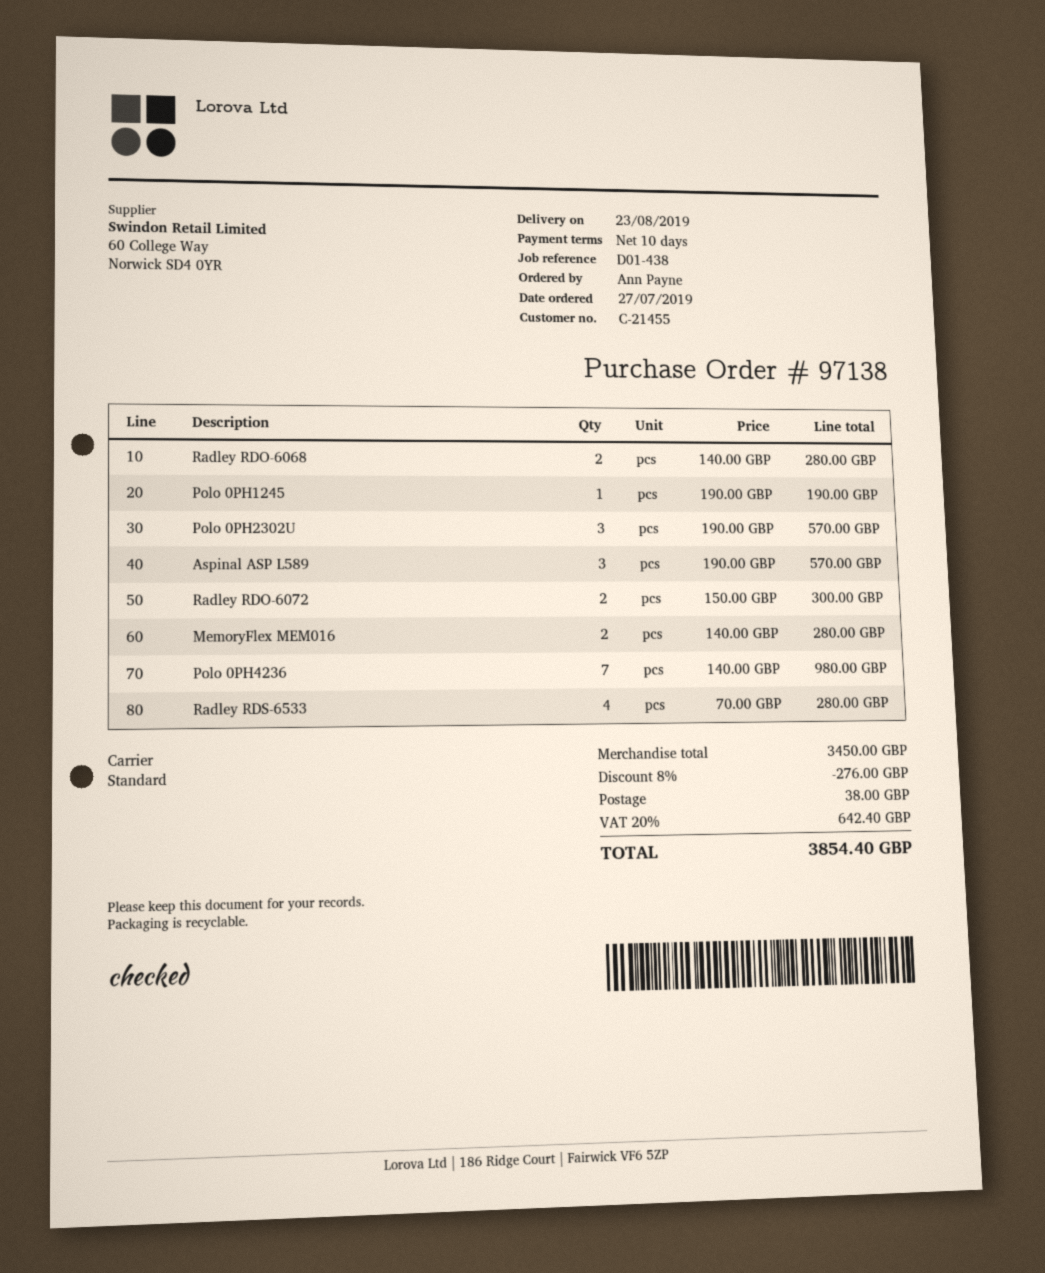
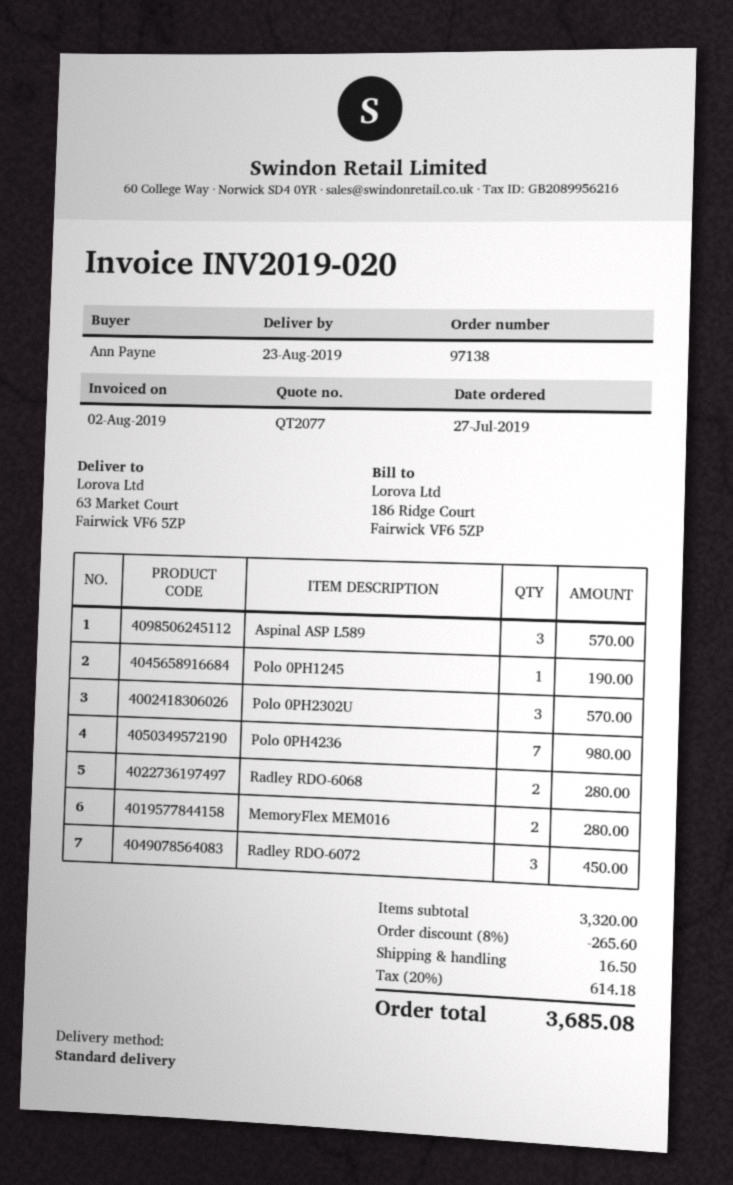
Radley RDO-6072: 2 for 300.00 -> 3 for 450.00
Radley RDS-6533: 4 for 280.00 -> none
subtotal: 3450.00 -> 3320.00
discount: 8% = 276.00 -> 8% = 265.60
shipping: 38.00 -> 16.50
tax: 20% = 642.40 -> 20% = 614.18
total: 3854.40 -> 3685.08

